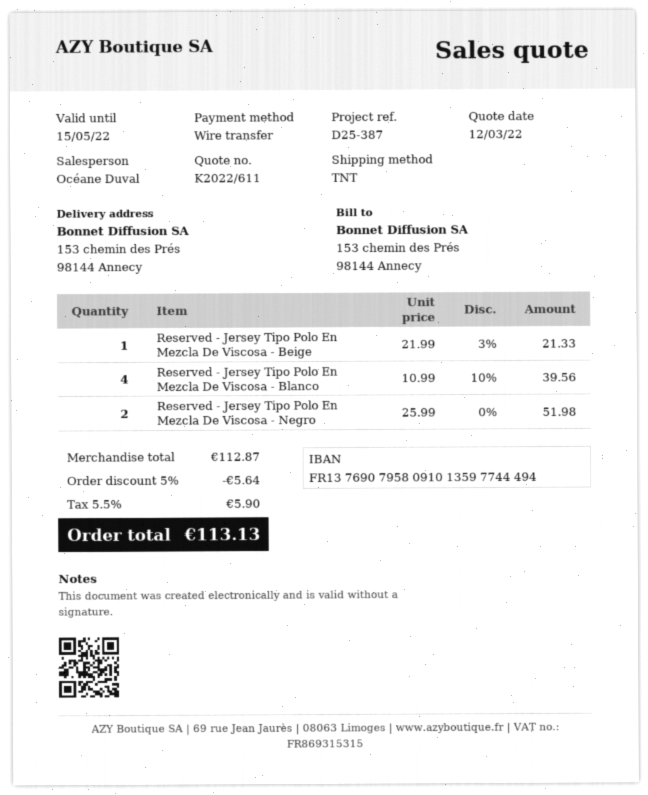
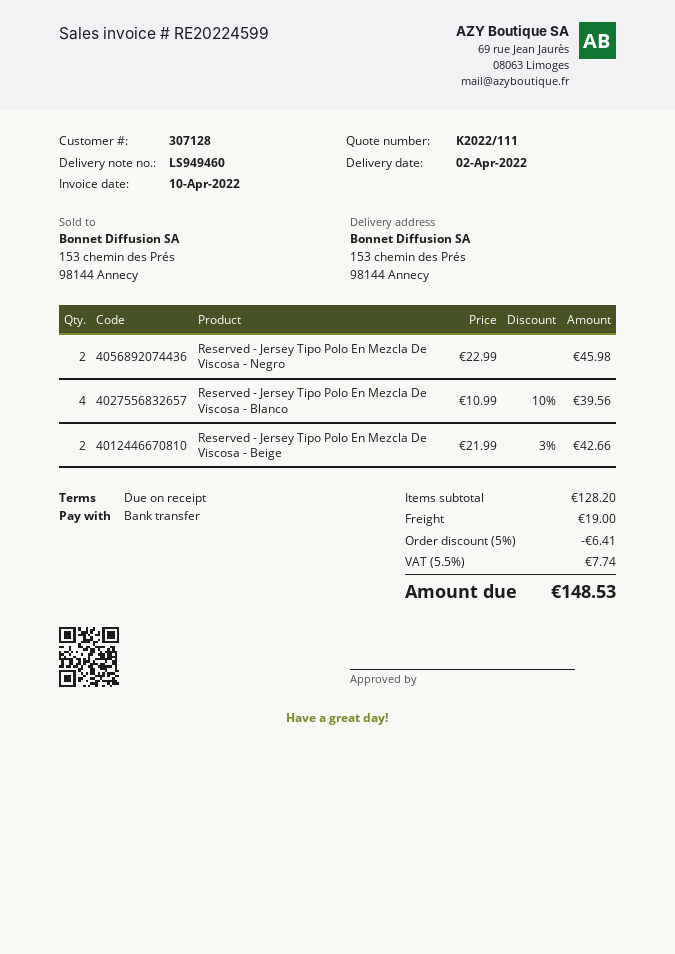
quote number: K2022/611 -> K2022/111
Reserved - Jersey Tipo Polo En Mezcla De Viscosa - Beige: 1 x 21.99 - 3% = 21.33 -> 2 x 21.99 - 3% = 42.66
Reserved - Jersey Tipo Polo En Mezcla De Viscosa - Negro: 2 x 25.99 = 51.98 -> 2 x 22.99 = 45.98
subtotal: 112.87 -> 128.20
discount: 5% = 5.64 -> 5% = 6.41
shipping: none -> 19.00
tax: 5.5% = 5.90 -> 5.5% = 7.74
total: 113.13 -> 148.53

